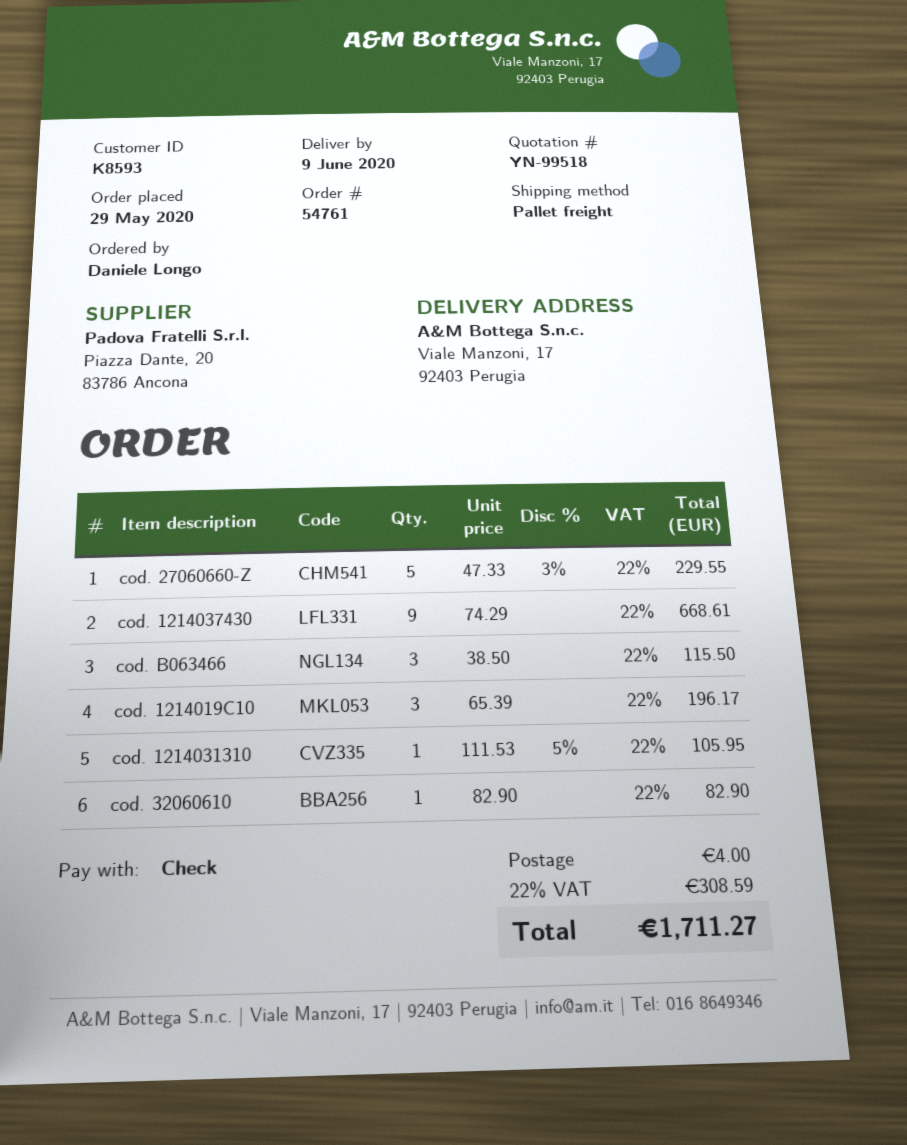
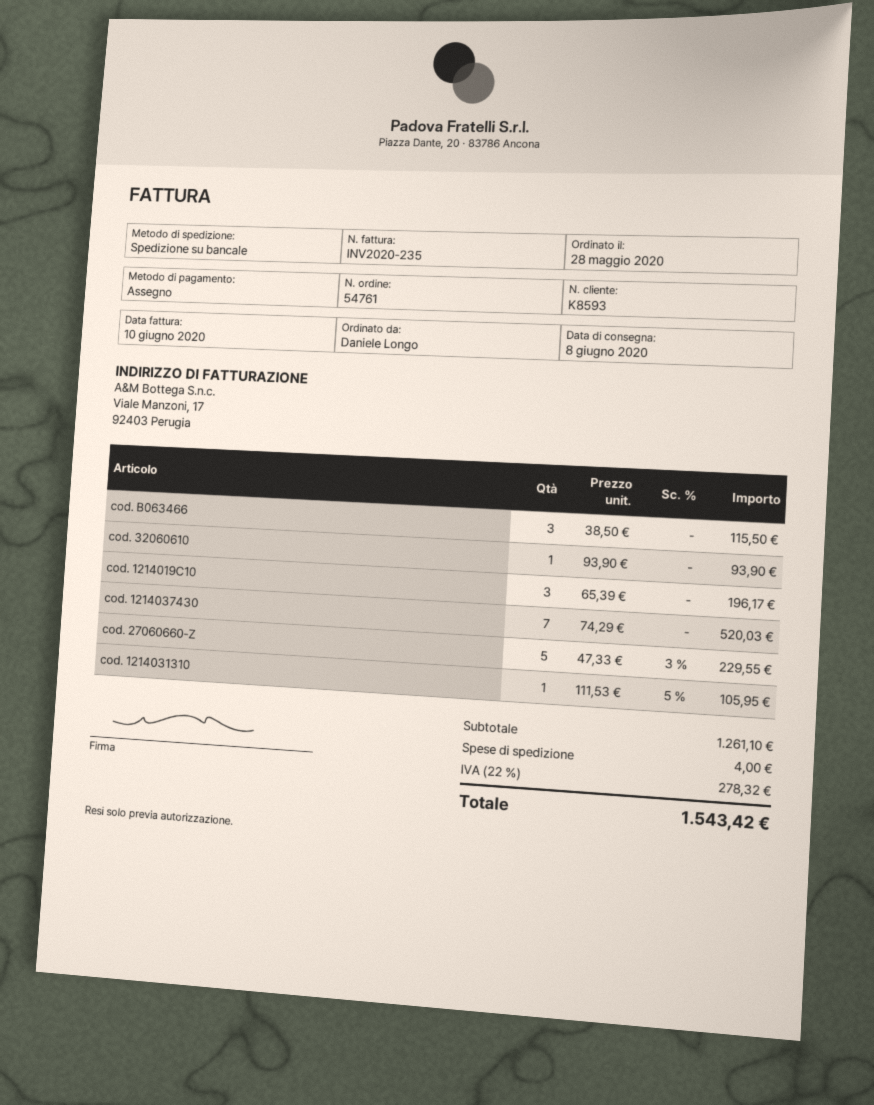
order date: 2020-05-29 -> 2020-05-28
delivery date: 2020-06-09 -> 2020-06-08
cod. 1214037430: 9 x 74.29 = 668.61 -> 7 x 74.29 = 520.03
cod. 32060610: 1 x 82.90 = 82.90 -> 1 x 93.90 = 93.90
tax: 22% = 308.59 -> 22% = 278.32
total: 1711.27 -> 1543.42

